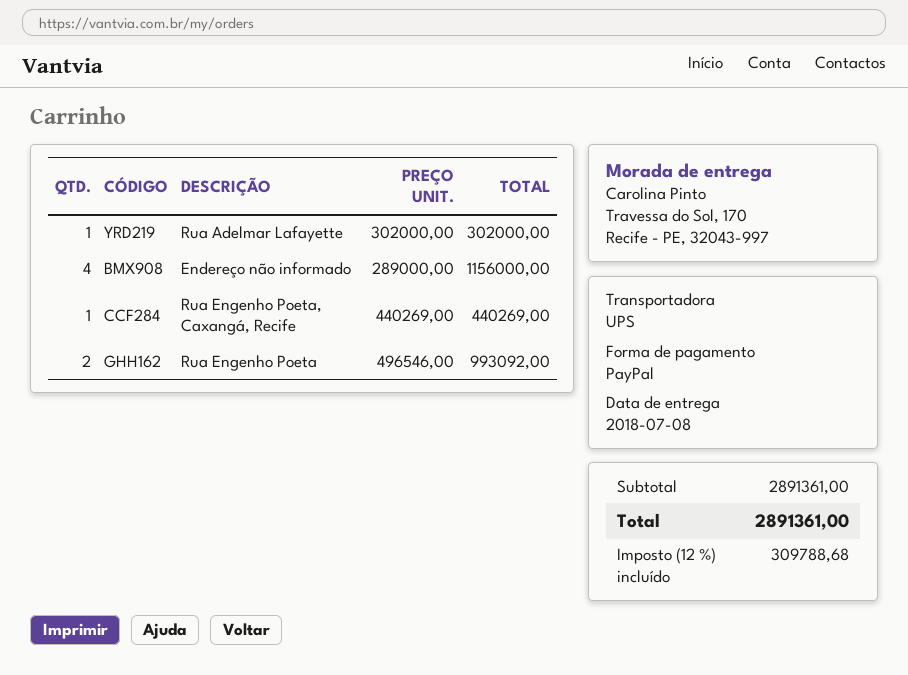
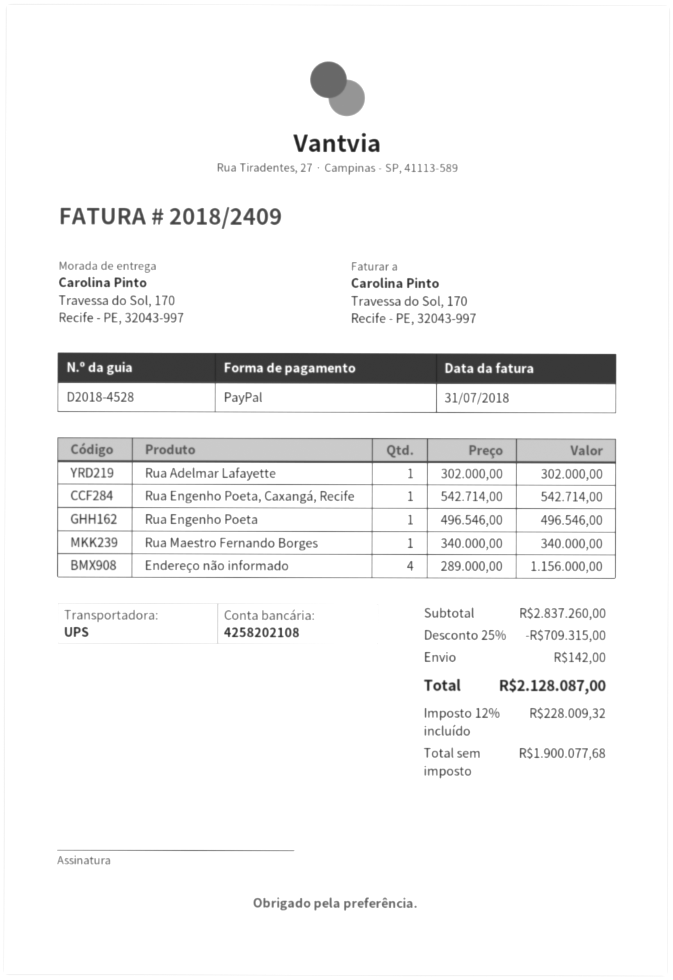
Rua Engenho Poeta, Caxangá, Recife: 1 x 440269.00 = 440269.00 -> 1 x 542714.00 = 542714.00
Rua Engenho Poeta: 2 x 496546.00 = 993092.00 -> 1 x 496546.00 = 496546.00
Rua Maestro Fernando Borges: none -> 1 x 340000.00 = 340000.00
subtotal: 2891361.00 -> 2837260.00
discount: none -> 25% = 709315.00
shipping: none -> 142.00
tax: 12% = 309788.68 -> 12% = 228009.32
total: 2891361.00 -> 2128087.00

